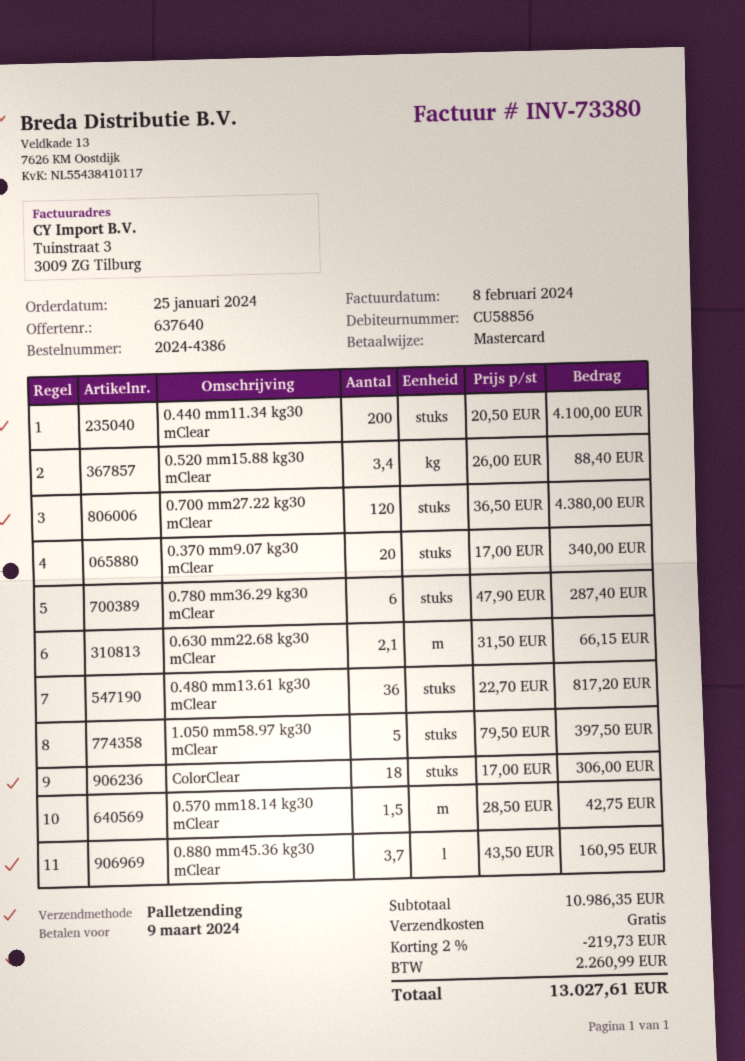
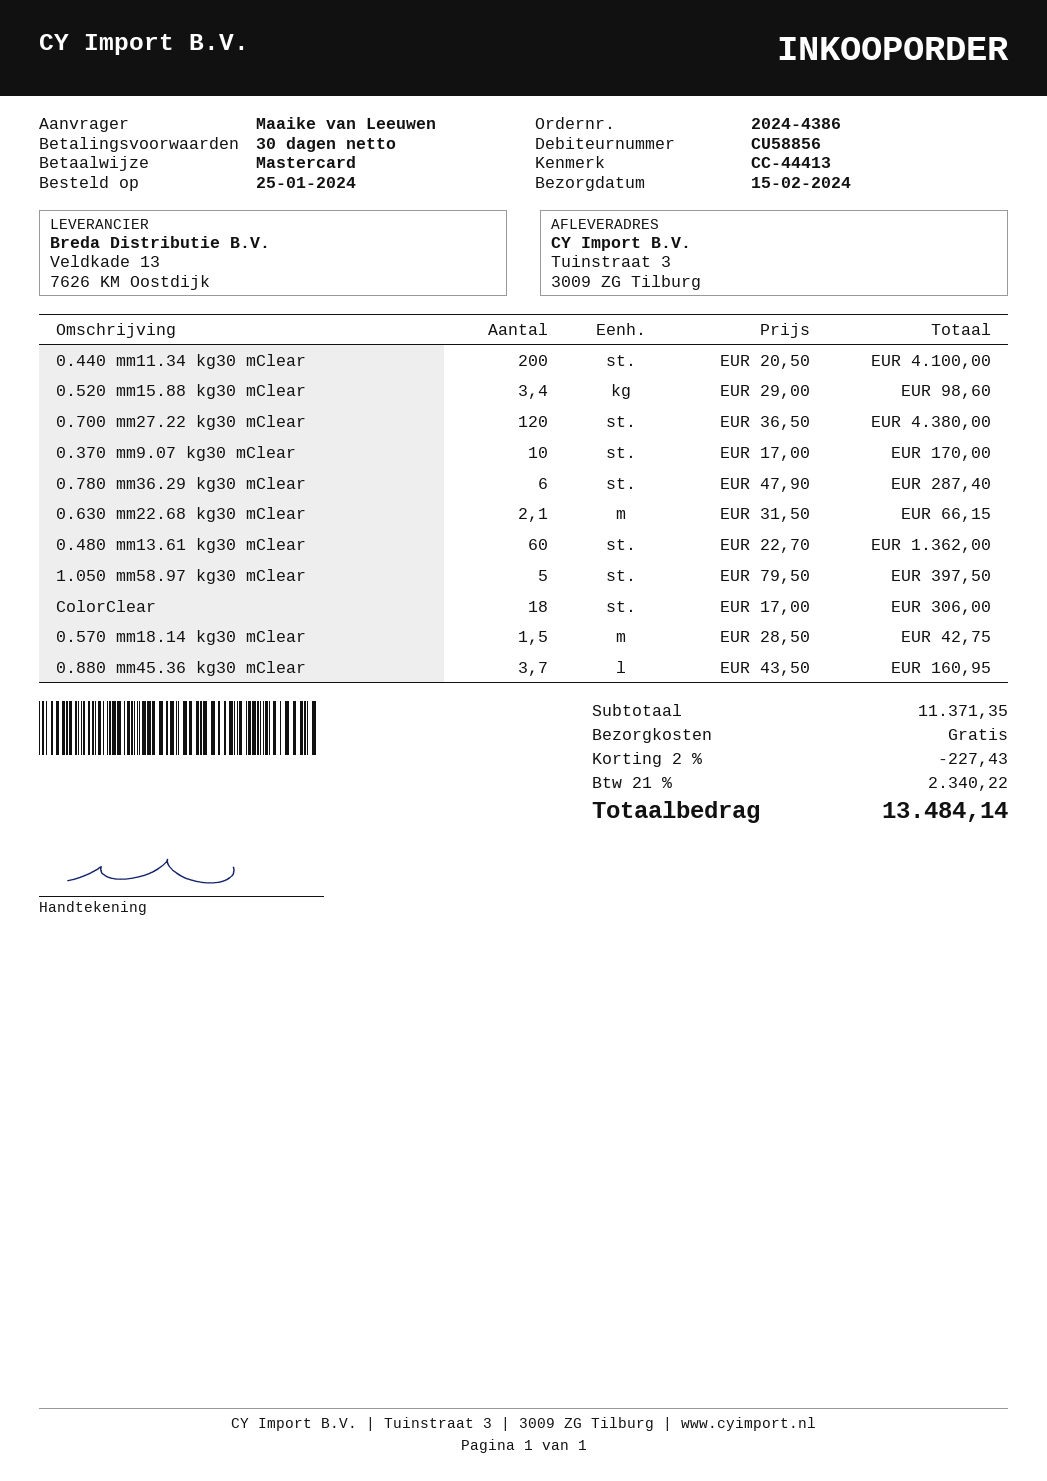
0.520 mm15.88 kg30 mClear: 3.4 x 26.00 = 88.40 -> 3.4 x 29.00 = 98.60
0.370 mm9.07 kg30 mClear: 20 x 17.00 = 340.00 -> 10 x 17.00 = 170.00
0.480 mm13.61 kg30 mClear: 36 x 22.70 = 817.20 -> 60 x 22.70 = 1362.00
subtotal: 10986.35 -> 11371.35
discount: 2% = 219.73 -> 2% = 227.43
tax: 2260.99 -> 2340.22
total: 13027.61 -> 13484.14

